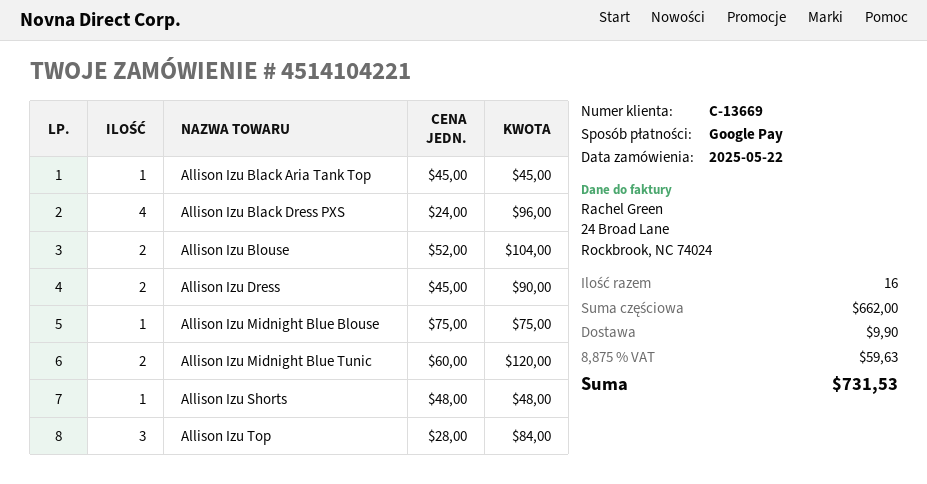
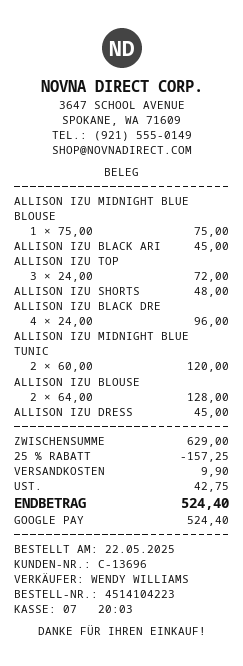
order number: 4514104221 -> 4514104223
customer number: C-13669 -> C-13696
Allison Izu Blouse: 2 x 52.00 = 104.00 -> 2 x 64.00 = 128.00
Allison Izu Dress: 2 x 45.00 = 90.00 -> 1 x 45.00 = 45.00
Allison Izu Top: 3 x 28.00 = 84.00 -> 3 x 24.00 = 72.00
subtotal: 662.00 -> 629.00
discount: none -> 25% = 157.25
tax: 59.63 -> 42.75
total: 731.53 -> 524.40

